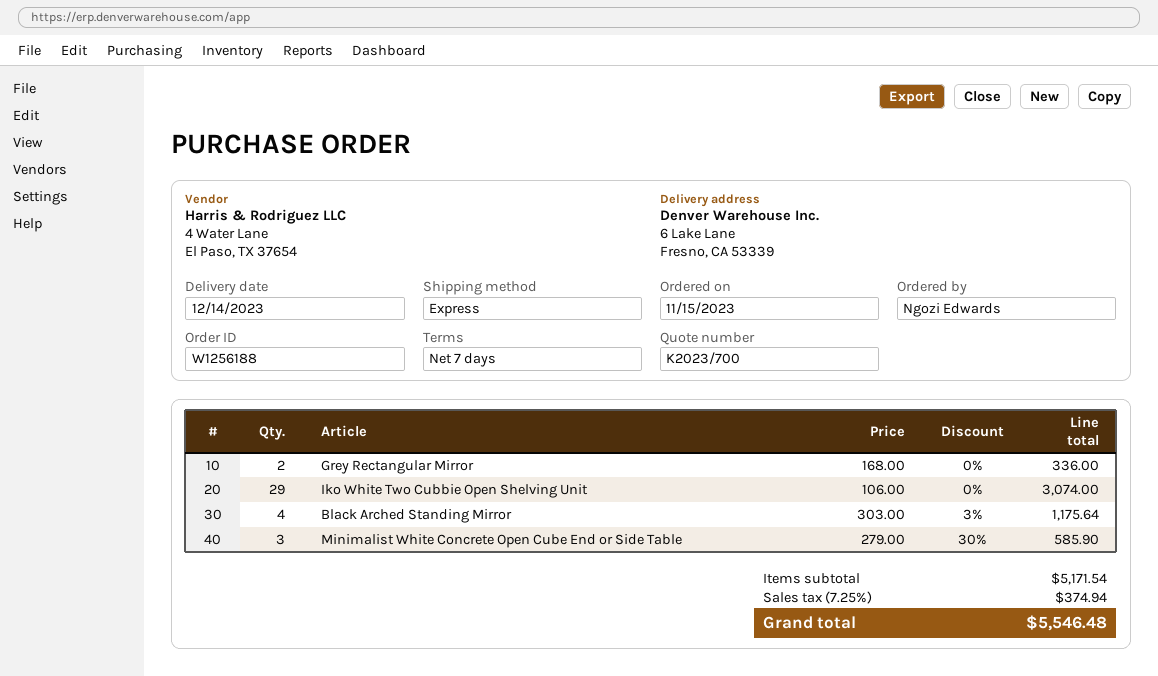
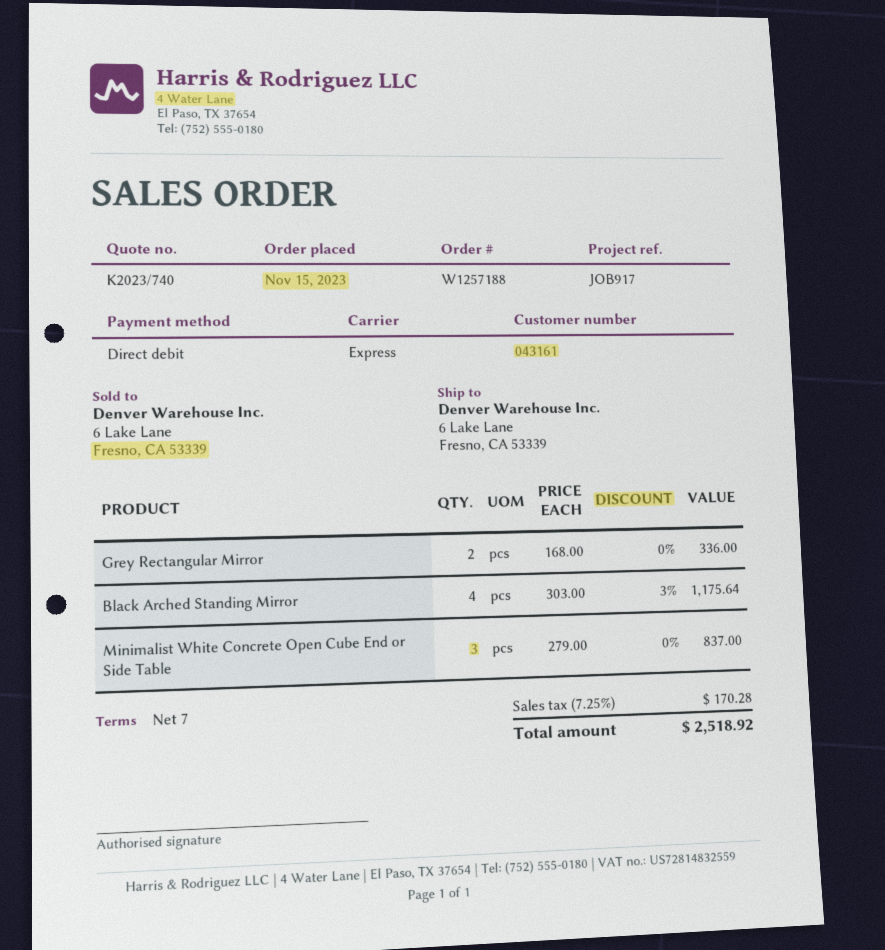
quote number: K2023/700 -> K2023/740
order number: W1256188 -> W1257188
Iko White Two Cubbie Open Shelving Unit: 29 x 106.00 = 3074.00 -> none
Minimalist White Concrete Open Cube End or Side Table: 3 x 279.00 - 30% = 585.90 -> 3 x 279.00 = 837.00
tax: 7.25% = 374.94 -> 7.25% = 170.28
total: 5546.48 -> 2518.92

